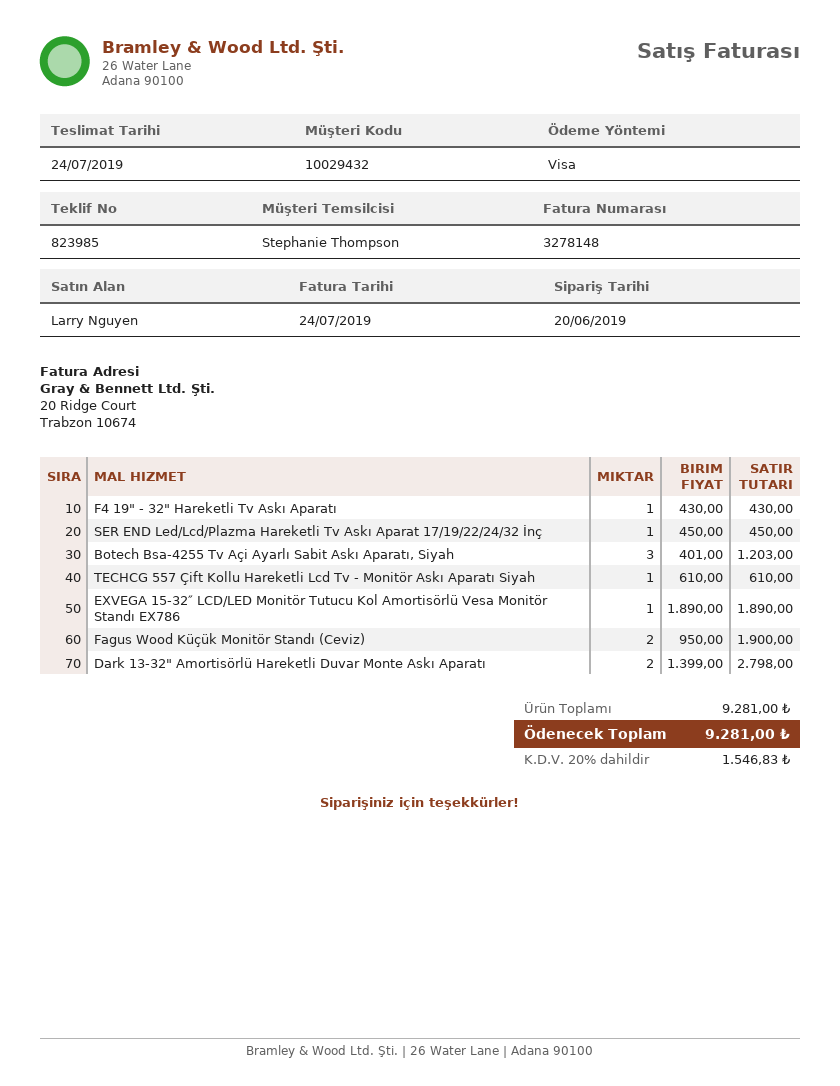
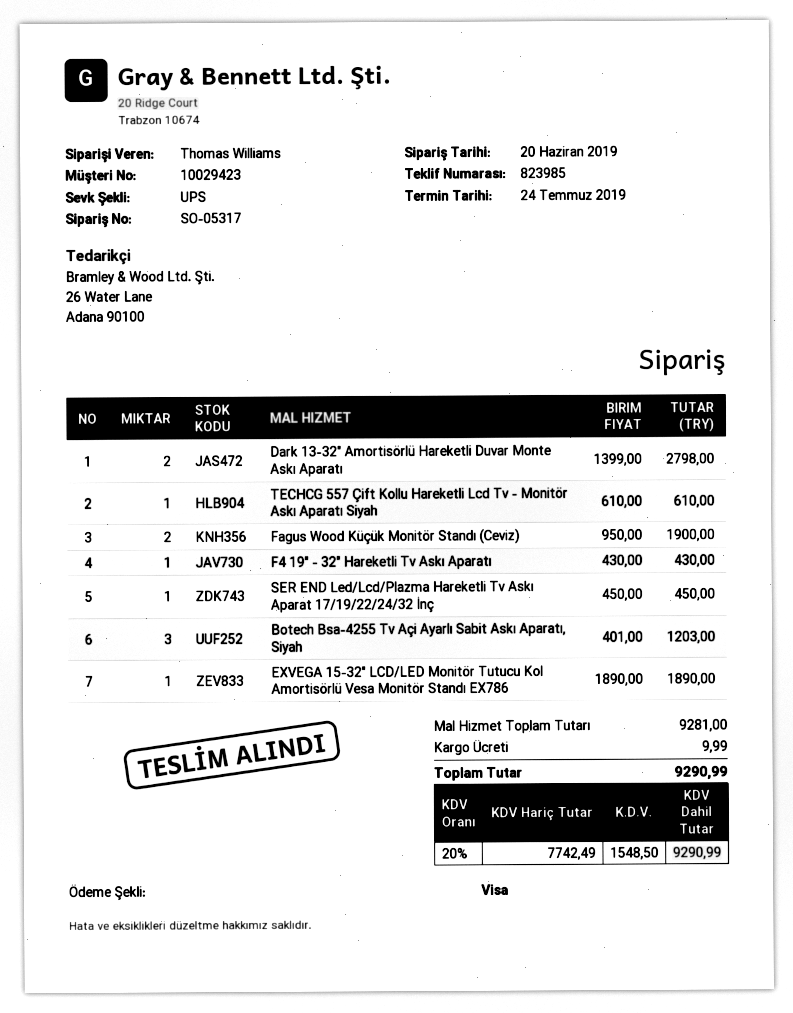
customer number: 10029432 -> 10029423
ordered by: Larry Nguyen -> Thomas Williams
shipping: none -> 9.99
tax: 20% = 1546.83 -> 20% = 1548.50
total: 9281.00 -> 9290.99

